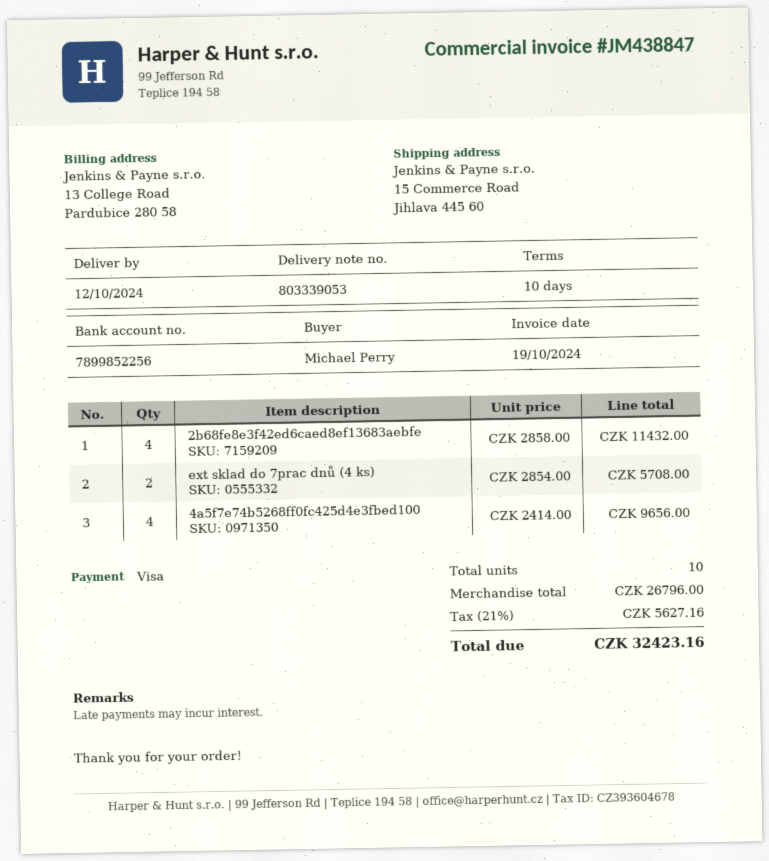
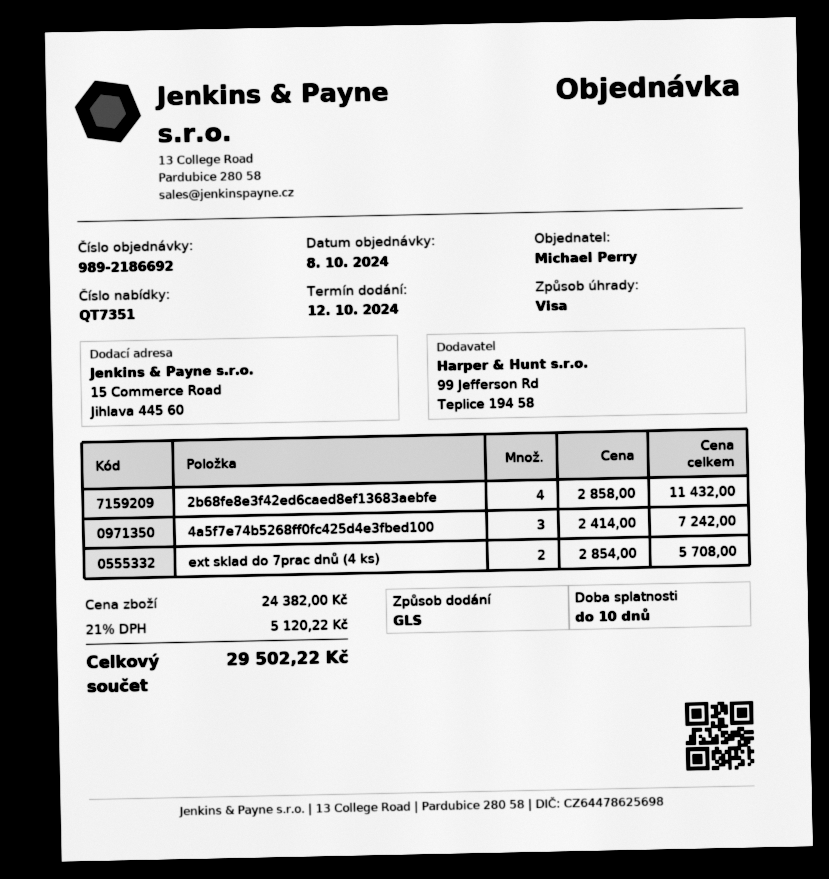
4a5f7e74b5268ff0fc425d4e3fbed100: 4 x 2414.00 = 9656.00 -> 3 x 2414.00 = 7242.00
subtotal: 26796.00 -> 24382.00
tax: 21% = 5627.16 -> 21% = 5120.22
total: 32423.16 -> 29502.22

